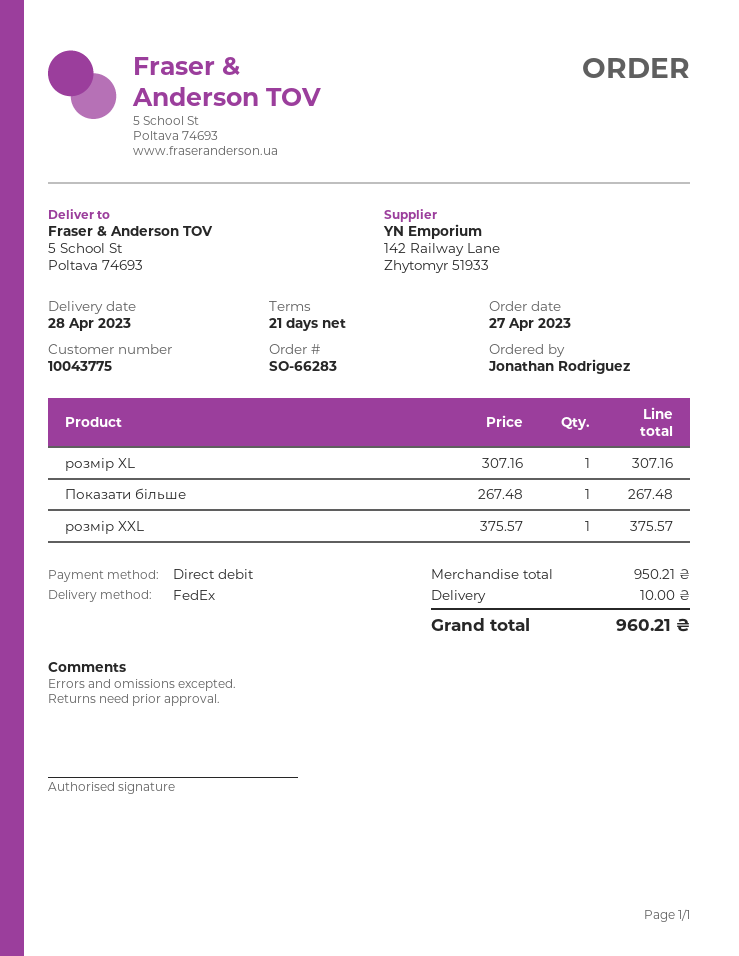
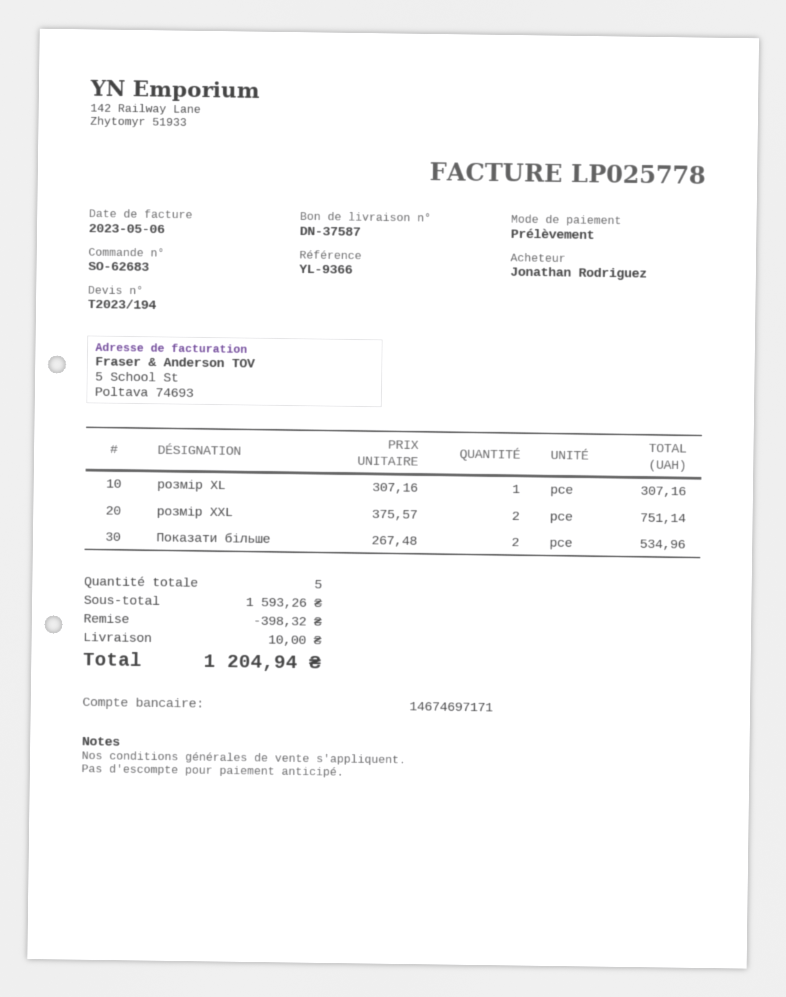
order number: SO-66283 -> SO-62683
Показати більше: 1 x 267.48 = 267.48 -> 2 x 267.48 = 534.96
розмір XXL: 1 x 375.57 = 375.57 -> 2 x 375.57 = 751.14
subtotal: 950.21 -> 1593.26
discount: none -> 398.32
total: 960.21 -> 1204.94

